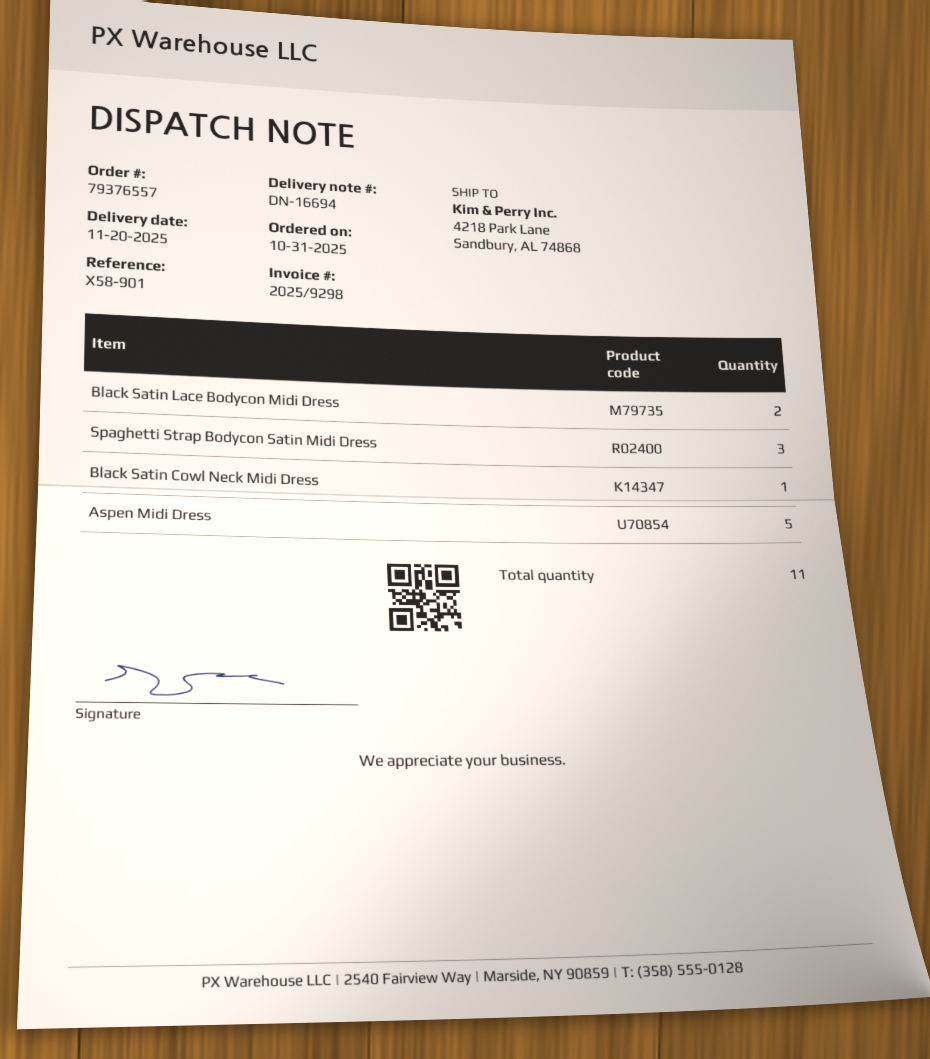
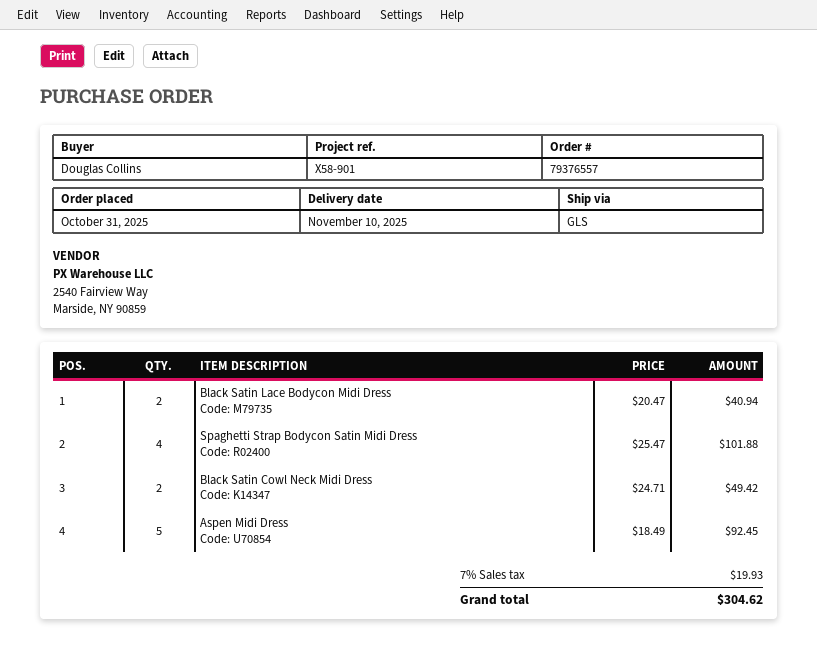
delivery date: 2025-11-20 -> 2025-11-10
Spaghetti Strap Bodycon Satin Midi Dress: 3 -> 4
Black Satin Cowl Neck Midi Dress: 1 -> 2

